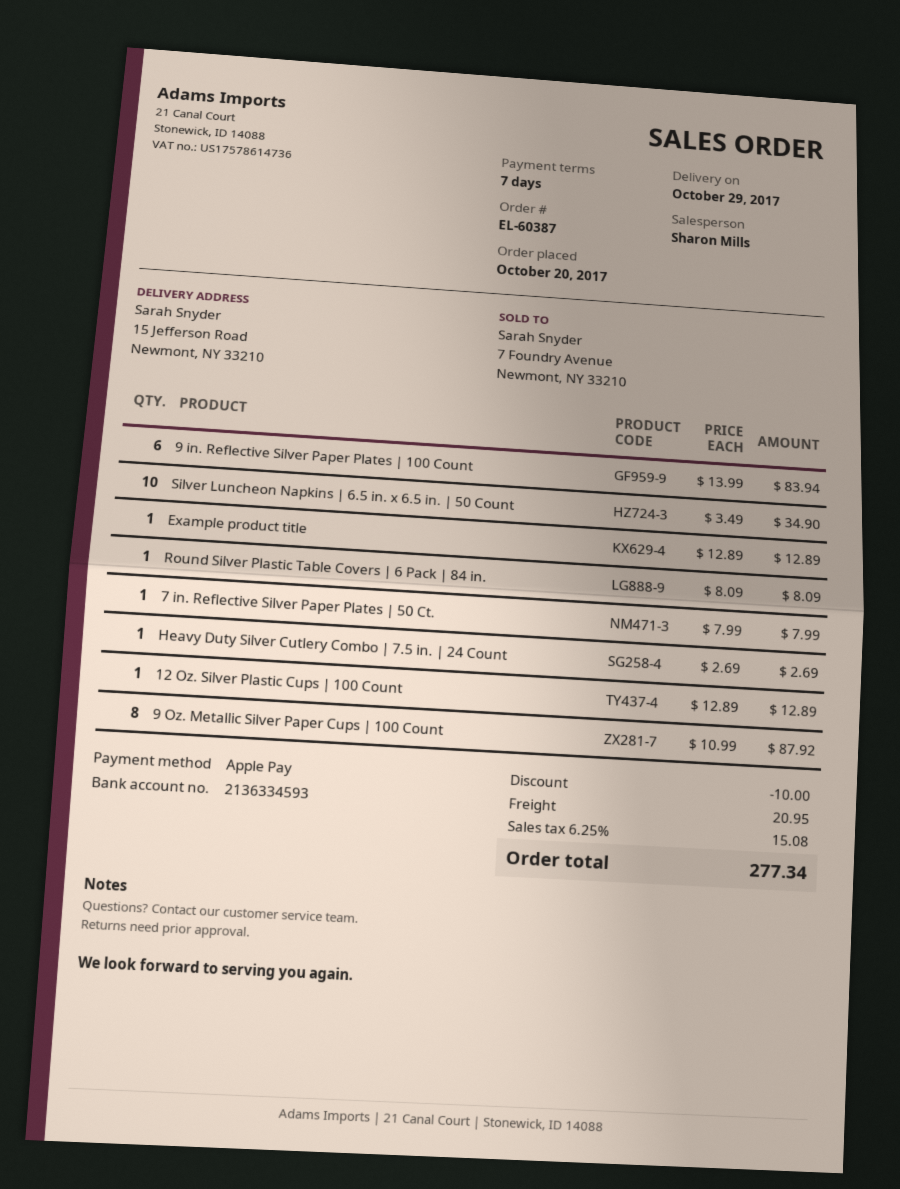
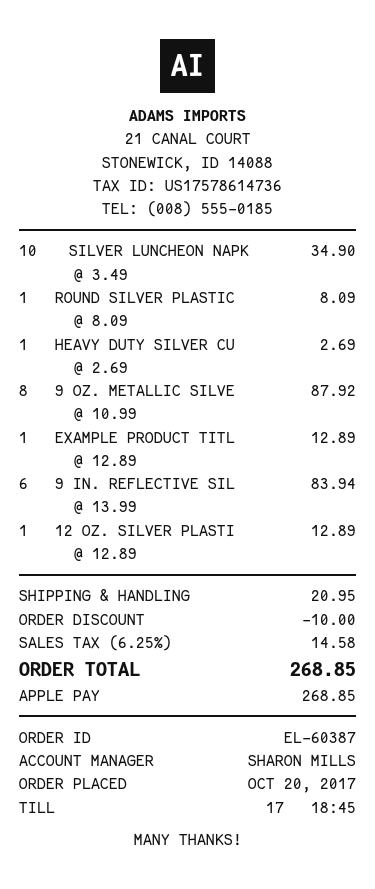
7 in. Reflective Silver Paper Plates | 50 Ct.: 1 x 7.99 = 7.99 -> none
tax: 6.25% = 15.08 -> 6.25% = 14.58
total: 277.34 -> 268.85

